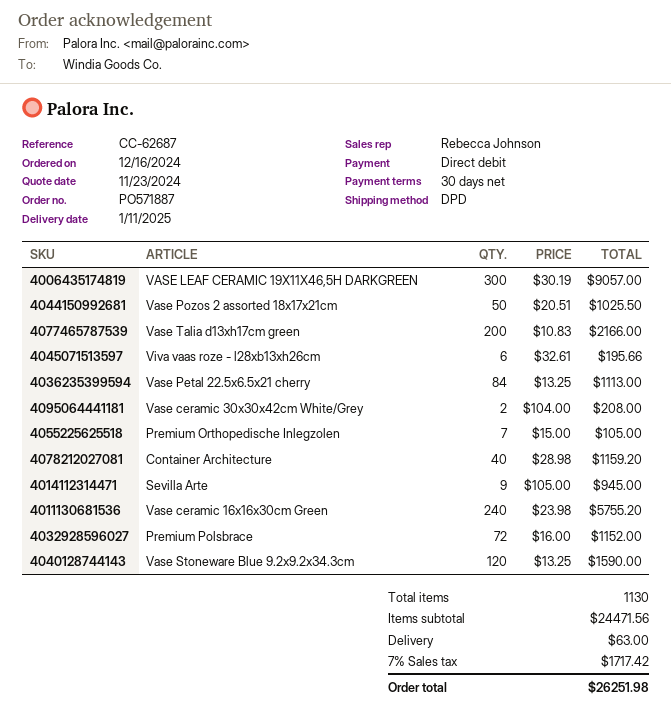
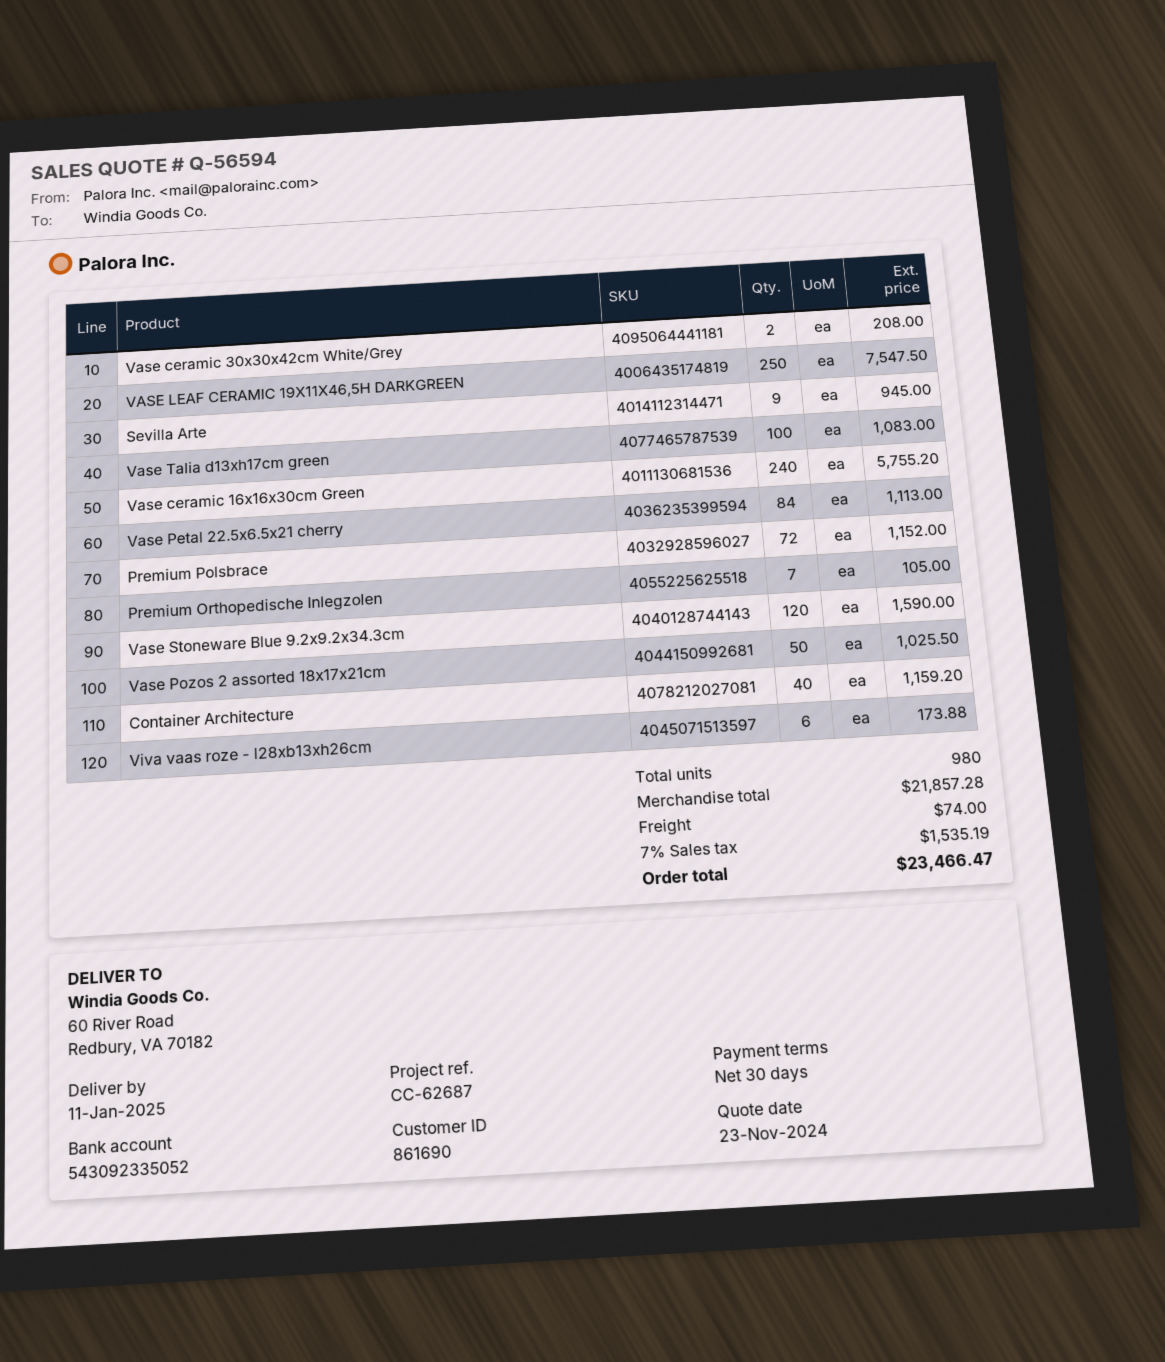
VASE LEAF CERAMIC 19X11X46,5H DARKGREEN: 300 for 9057.00 -> 250 for 7547.50
Vase Talia d13xh17cm green: 200 for 2166.00 -> 100 for 1083.00
Viva vaas roze - l28xb13xh26cm: 6 for 195.66 -> 6 for 173.88
total quantity: 1130 -> 980
subtotal: 24471.56 -> 21857.28
shipping: 63.00 -> 74.00
tax: 7% = 1717.42 -> 7% = 1535.19
total: 26251.98 -> 23466.47

